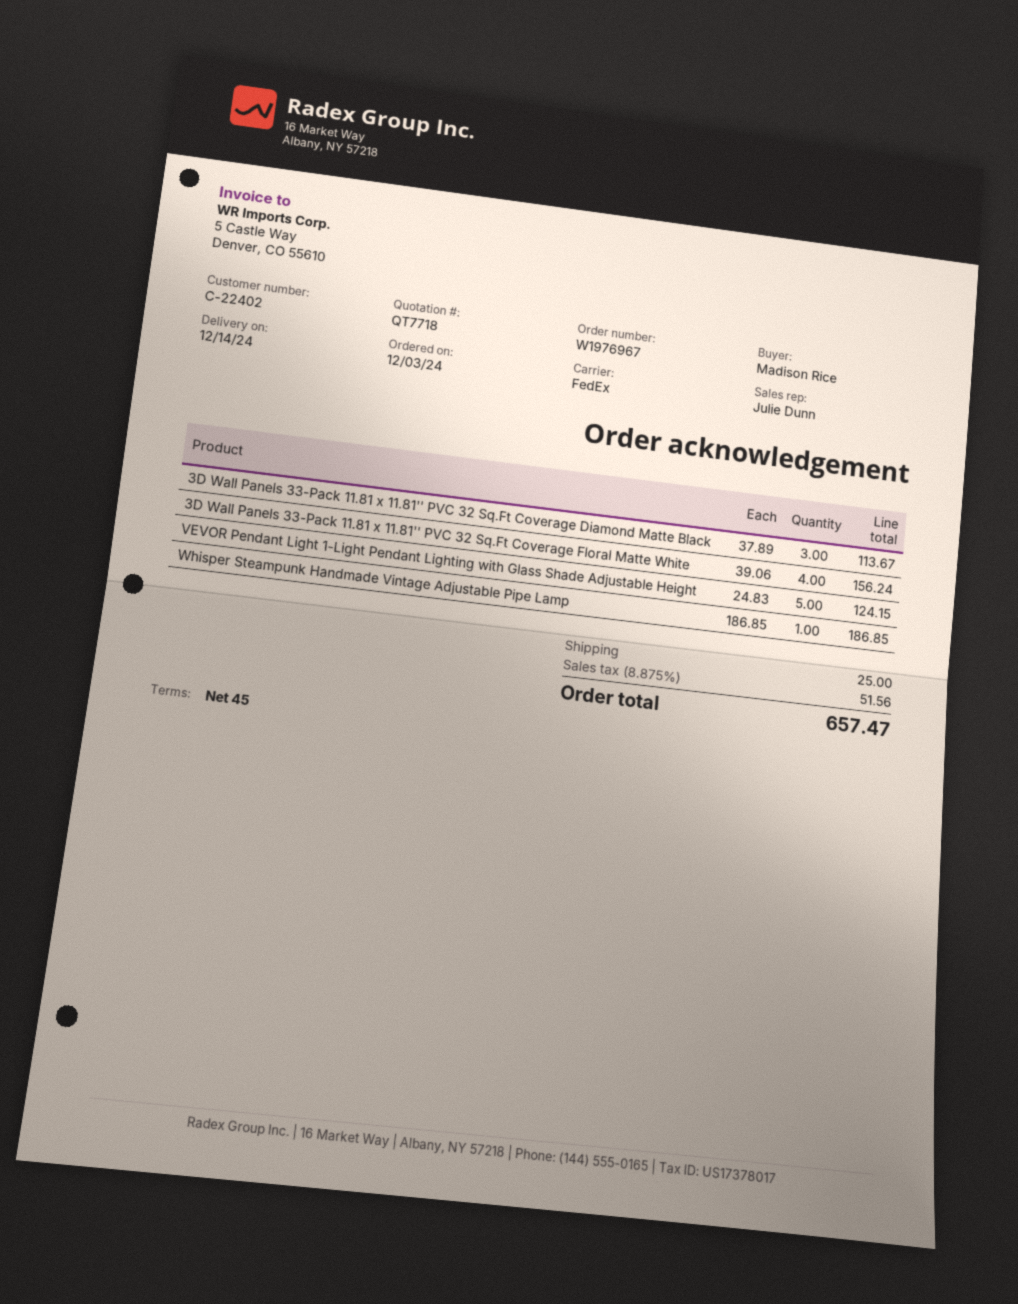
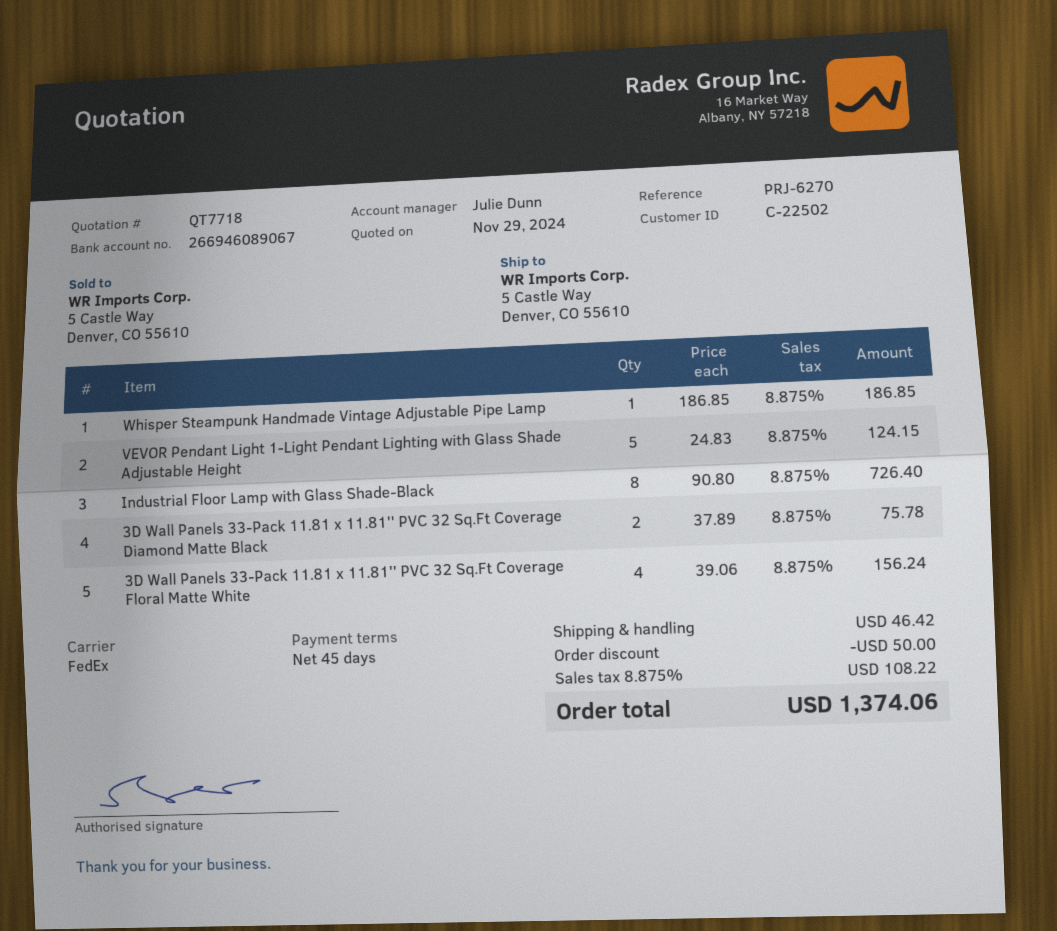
customer number: C-22402 -> C-22502
3D Wall Panels 33-Pack 11.81 x 11.81'' PVC 32 Sq.Ft Coverage Diamond Matte Black: 3 x 37.89 = 113.67 -> 2 x 37.89 = 75.78
Industrial Floor Lamp with Glass Shade-Black: none -> 8 x 90.80 = 726.40
discount: none -> 50.00
shipping: 25.00 -> 46.42
tax: 8.875% = 51.56 -> 8.875% = 108.22
total: 657.47 -> 1374.06

